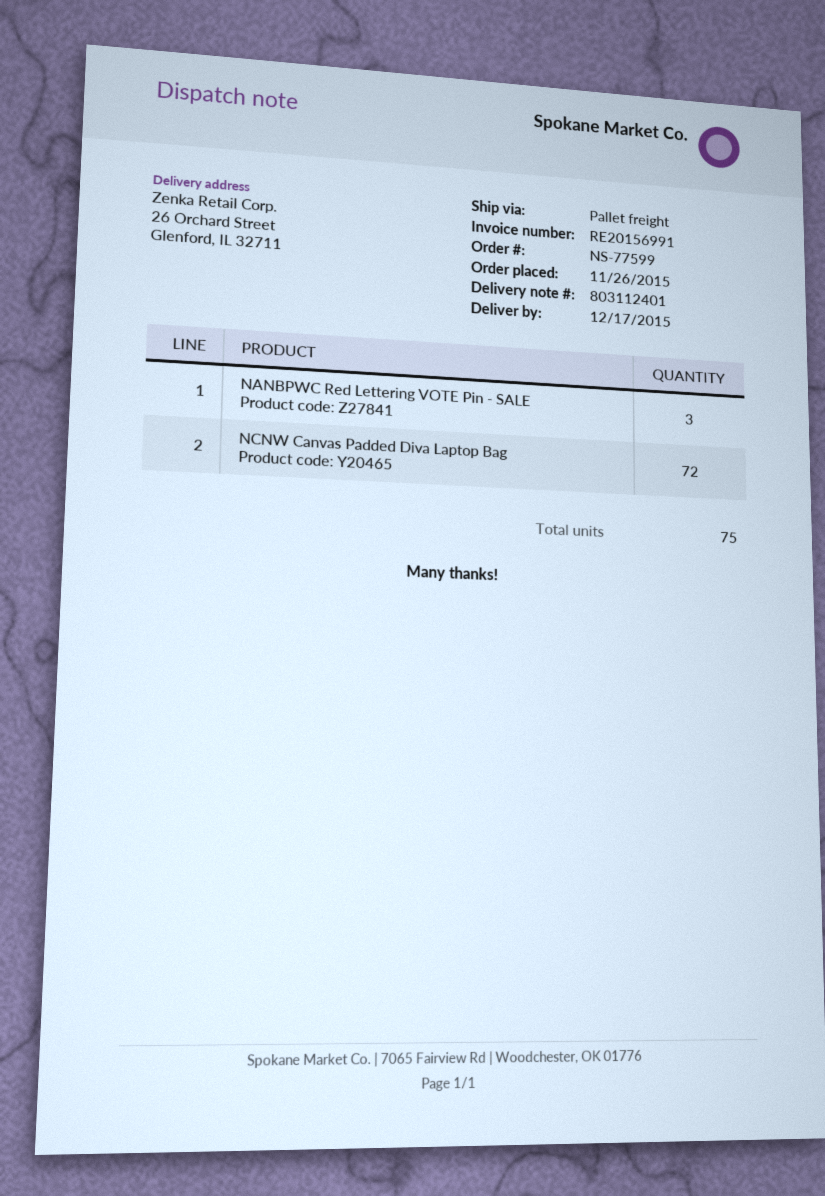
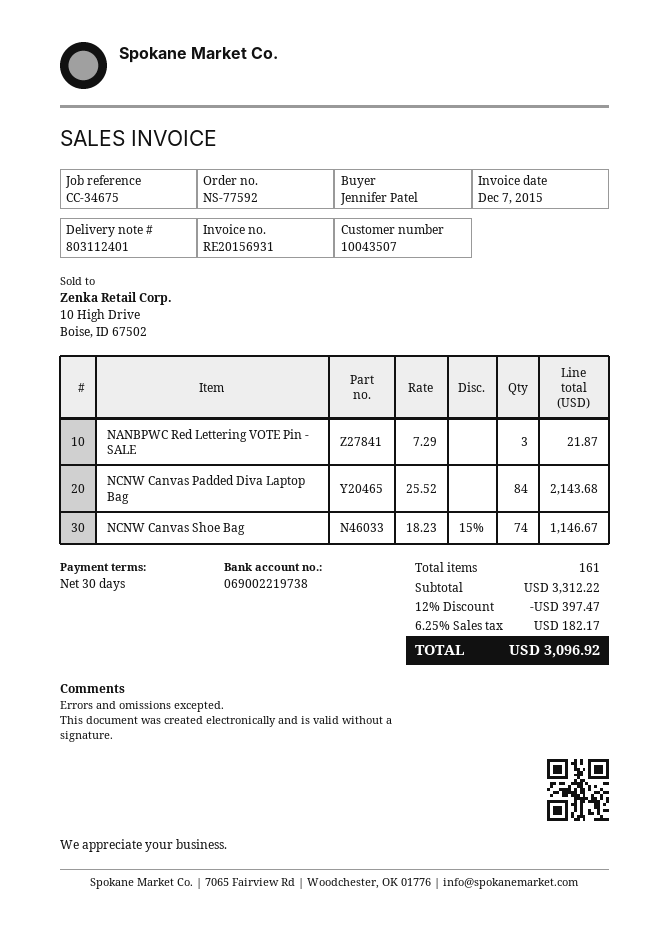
order number: NS-77599 -> NS-77592
invoice number: RE20156991 -> RE20156931
NCNW Canvas Padded Diva Laptop Bag: 72 -> 84
NCNW Canvas Shoe Bag: none -> 74
total quantity: 75 -> 161

